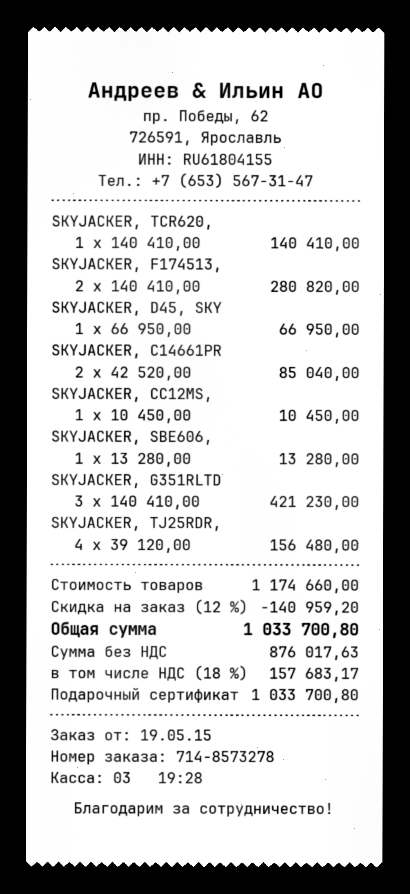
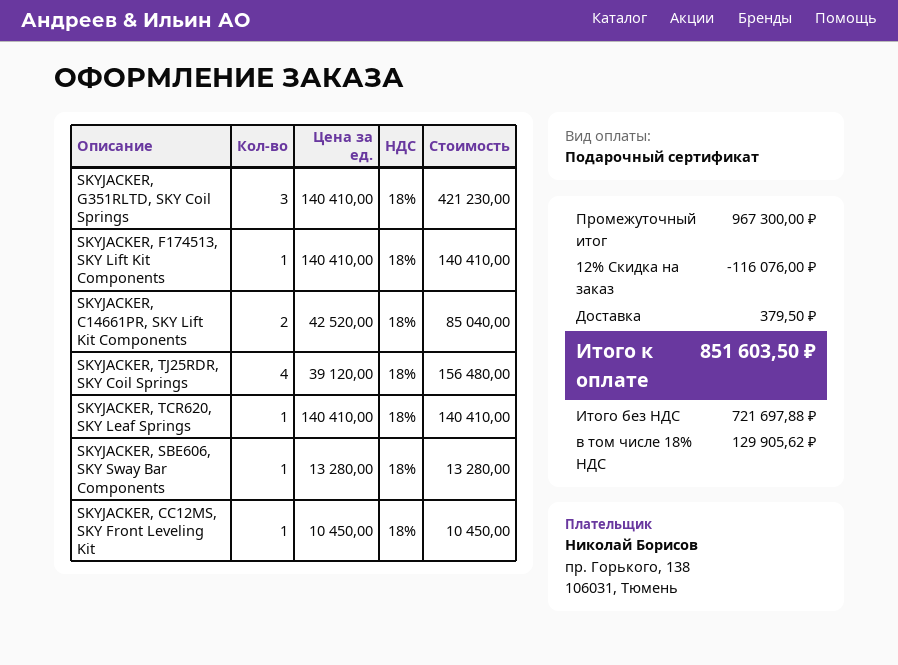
SKYJACKER, F174513,: 2 x 140410.00 = 280820.00 -> 1 x 140410.00 = 140410.00
SKYJACKER, D45, SKY: 1 x 66950.00 = 66950.00 -> none
subtotal: 1174660.00 -> 967300.00
discount: 12% = 140959.20 -> 12% = 116076.00
shipping: none -> 379.50
net: 876017.63 -> 721697.88
tax: 18% = 157683.17 -> 18% = 129905.62
total: 1033700.80 -> 851603.50

